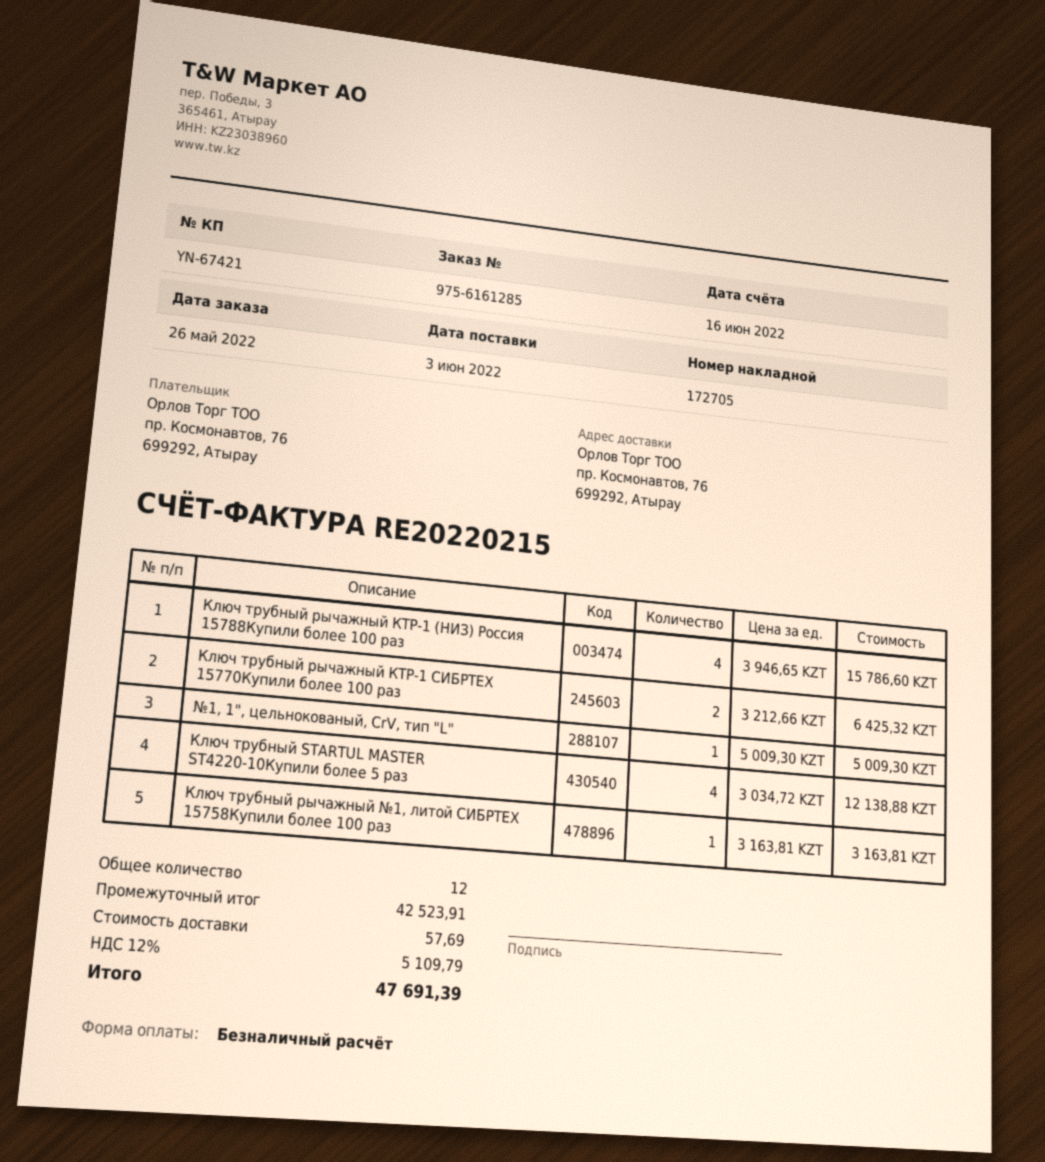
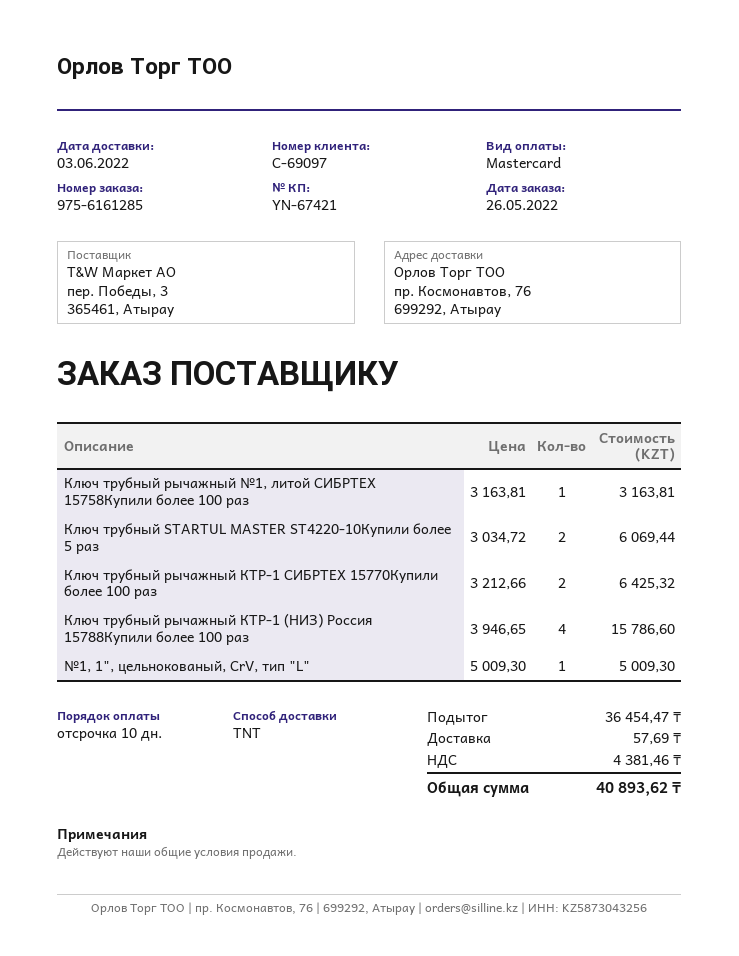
payment method: bank transfer -> Mastercard
Ключ трубный STARTUL MASTER ST4220-10Купили более 5 раз: 4 x 3034.72 = 12138.88 -> 2 x 3034.72 = 6069.44
subtotal: 42523.91 -> 36454.47
tax: 5109.79 -> 4381.46
total: 47691.39 -> 40893.62

